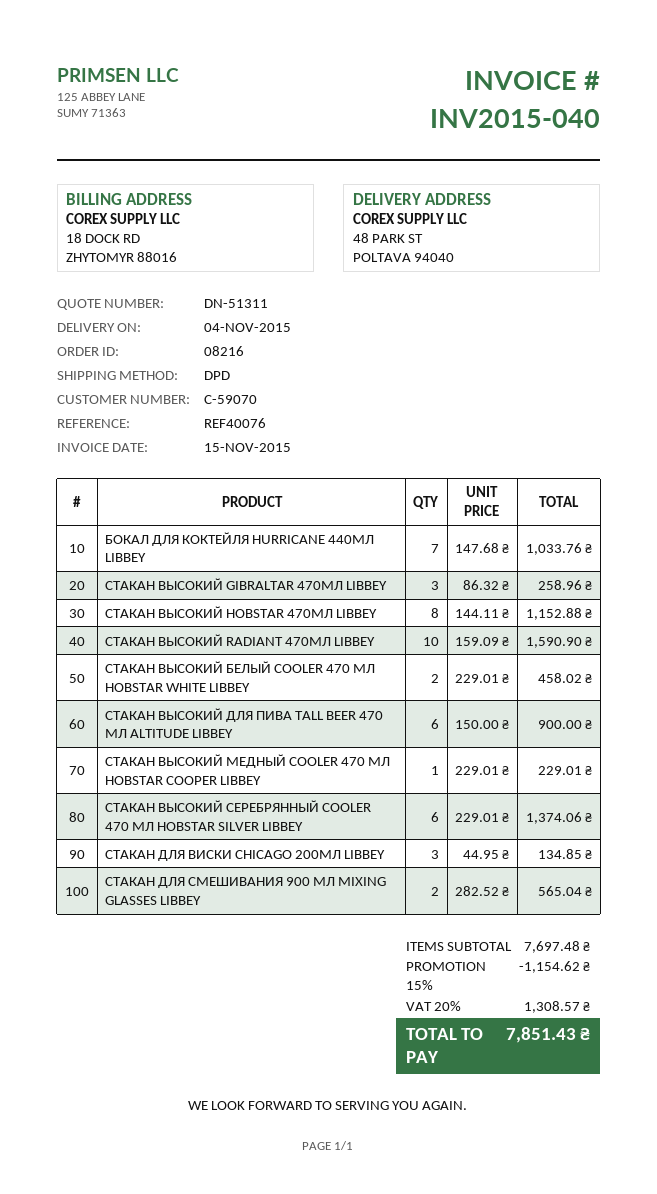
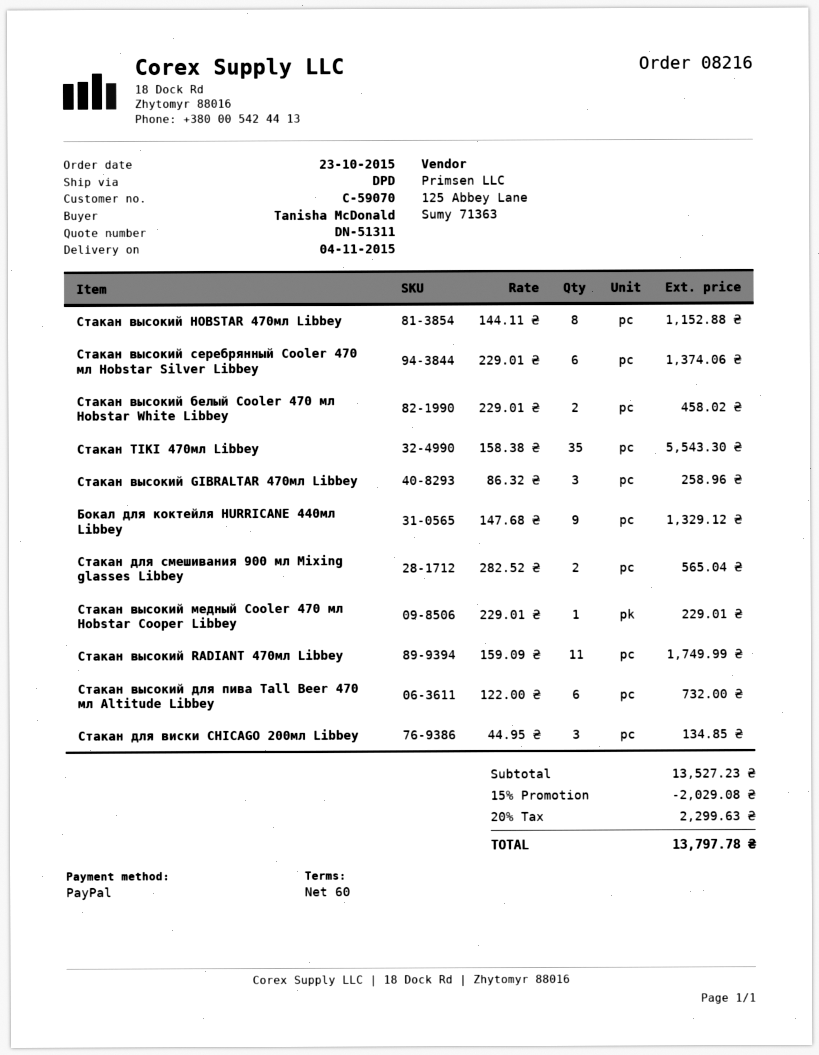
БОКАЛ ДЛЯ КОКТЕЙЛЯ HURRICANE 440МЛ LIBBEY: 7 x 147.68 = 1033.76 -> 9 x 147.68 = 1329.12
СТАКАН ВЫСОКИЙ RADIANT 470МЛ LIBBEY: 10 x 159.09 = 1590.90 -> 11 x 159.09 = 1749.99
СТАКАН ВЫСОКИЙ ДЛЯ ПИВА TALL BEER 470 МЛ ALTITUDE LIBBEY: 6 x 150.00 = 900.00 -> 6 x 122.00 = 732.00
Стакан TIKI 470мл Libbey: none -> 35 x 158.38 = 5543.30
subtotal: 7697.48 -> 13527.23
discount: 15% = 1154.62 -> 15% = 2029.08
tax: 20% = 1308.57 -> 20% = 2299.63
total: 7851.43 -> 13797.78

